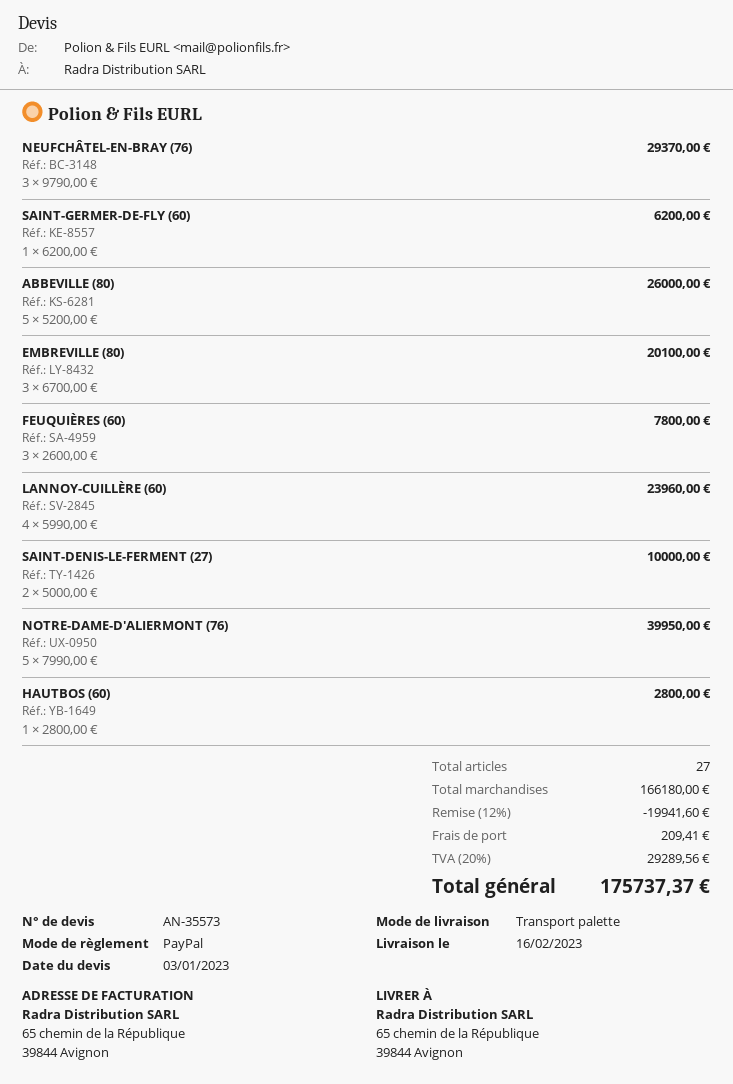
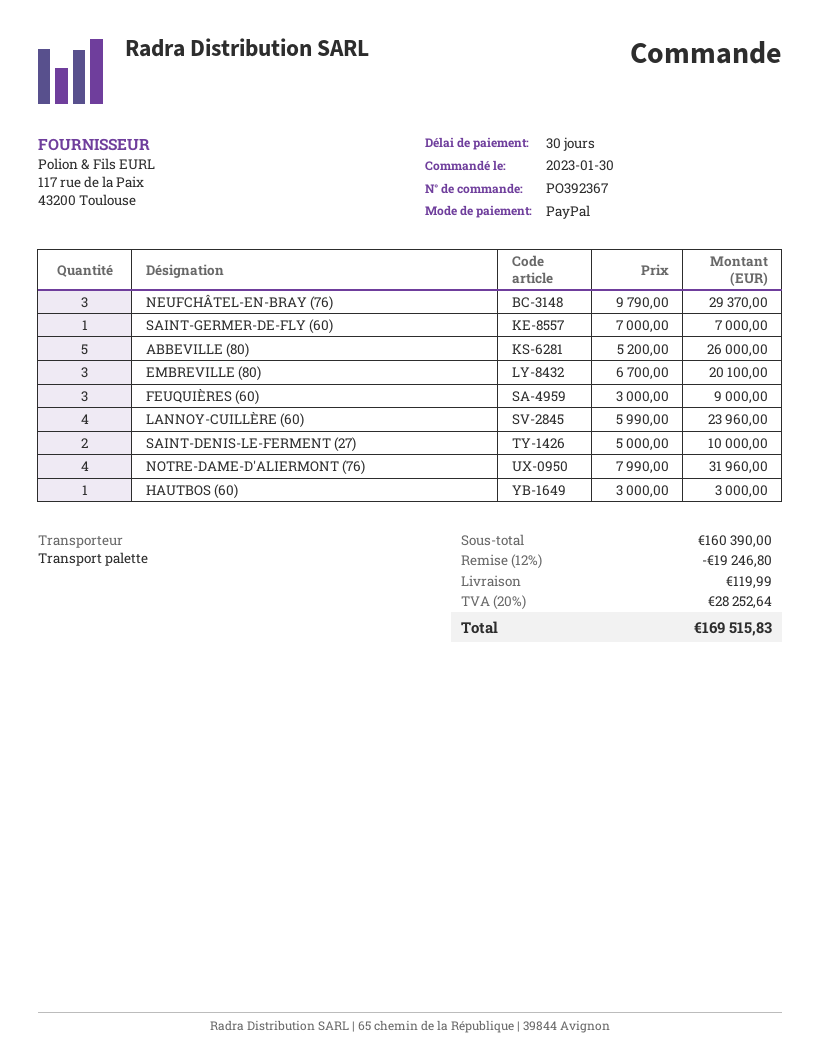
SAINT-GERMER-DE-FLY (60): 1 x 6200.00 = 6200.00 -> 1 x 7000.00 = 7000.00
FEUQUIÈRES (60): 3 x 2600.00 = 7800.00 -> 3 x 3000.00 = 9000.00
NOTRE-DAME-D'ALIERMONT (76): 5 x 7990.00 = 39950.00 -> 4 x 7990.00 = 31960.00
HAUTBOS (60): 1 x 2800.00 = 2800.00 -> 1 x 3000.00 = 3000.00
subtotal: 166180.00 -> 160390.00
discount: 12% = 19941.60 -> 12% = 19246.80
shipping: 209.41 -> 119.99
tax: 20% = 29289.56 -> 20% = 28252.64
total: 175737.37 -> 169515.83

